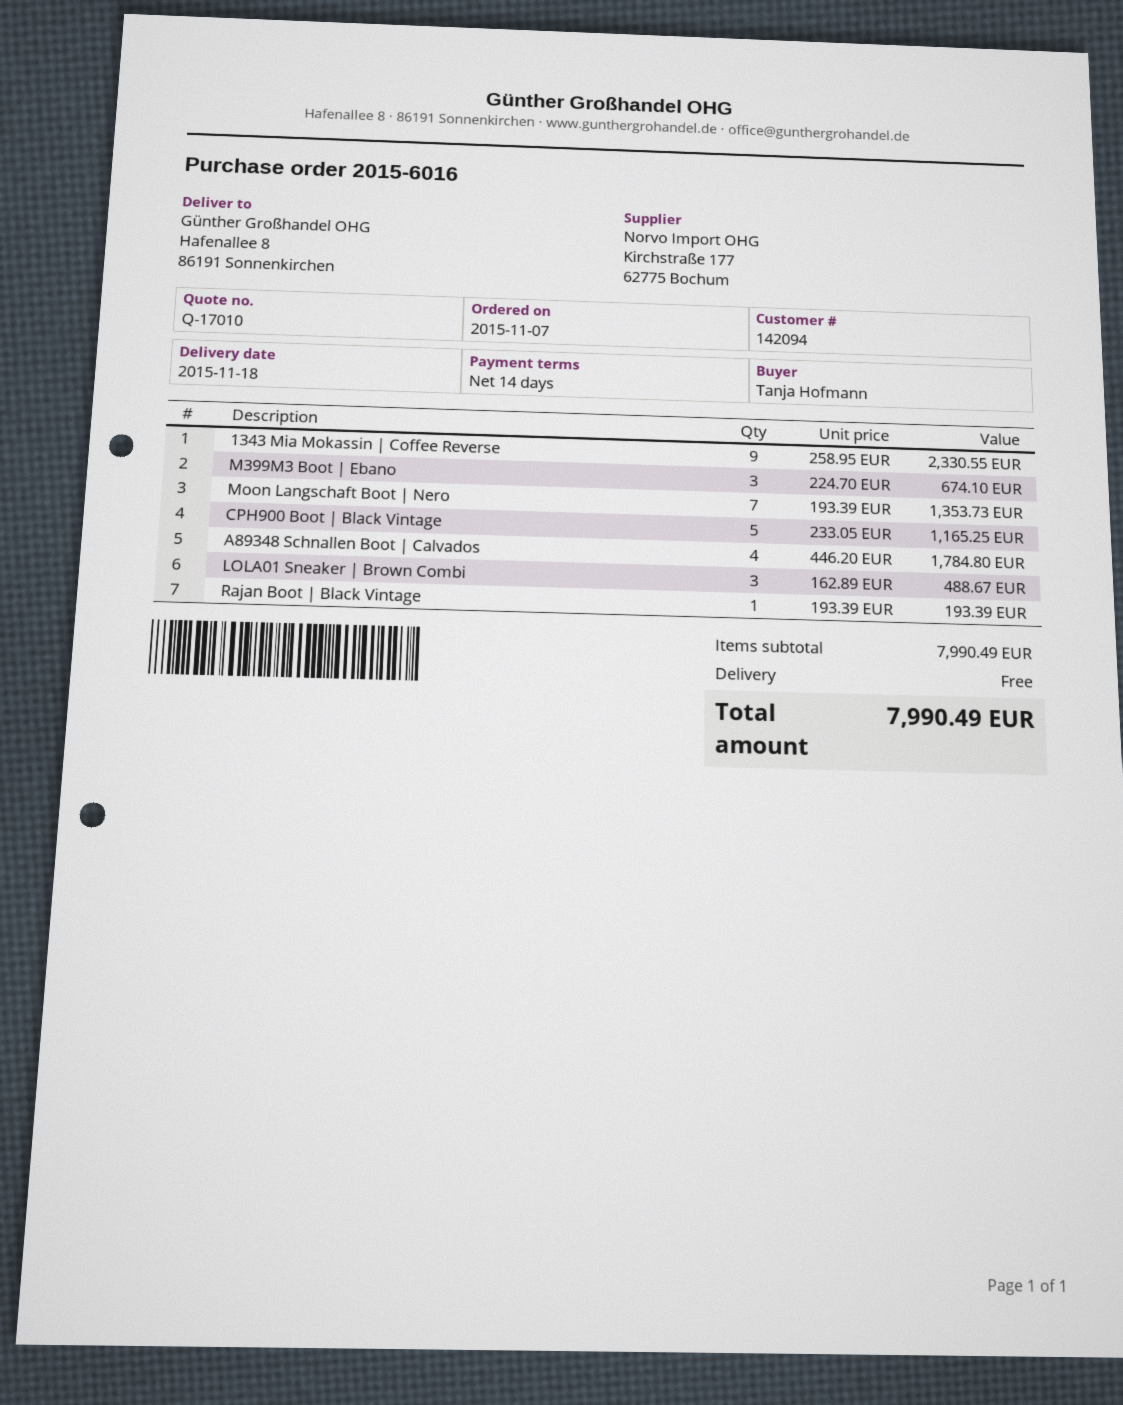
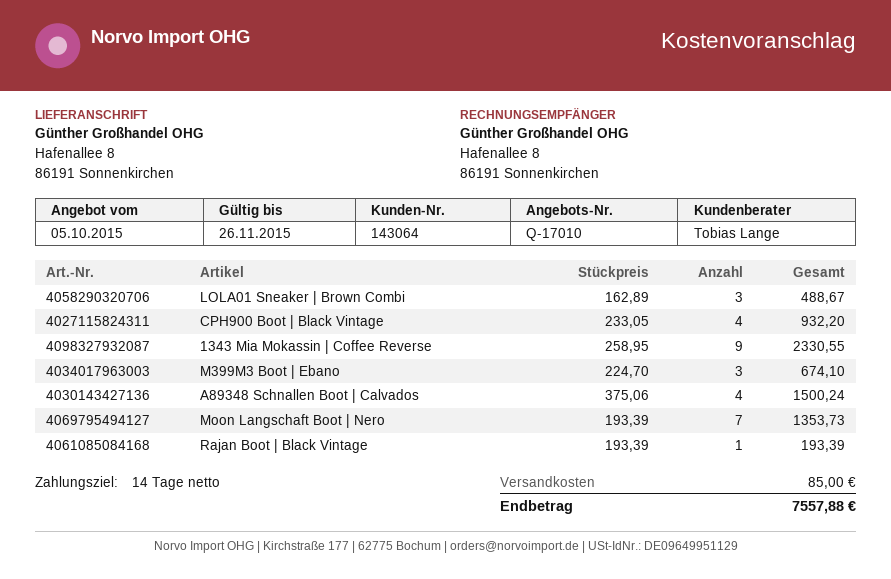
customer number: 142094 -> 143064
CPH900 Boot | Black Vintage: 5 x 233.05 = 1165.25 -> 4 x 233.05 = 932.20
A89348 Schnallen Boot | Calvados: 4 x 446.20 = 1784.80 -> 4 x 375.06 = 1500.24
shipping: 0.00 -> 85.00
total: 7990.49 -> 7557.88

